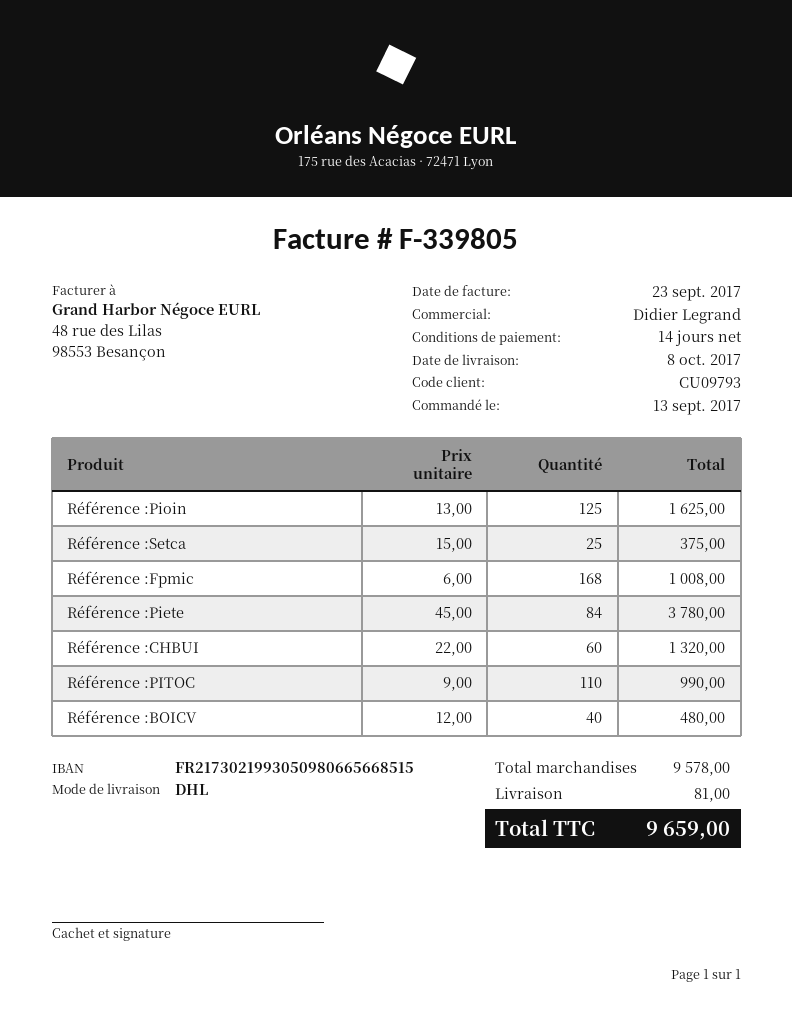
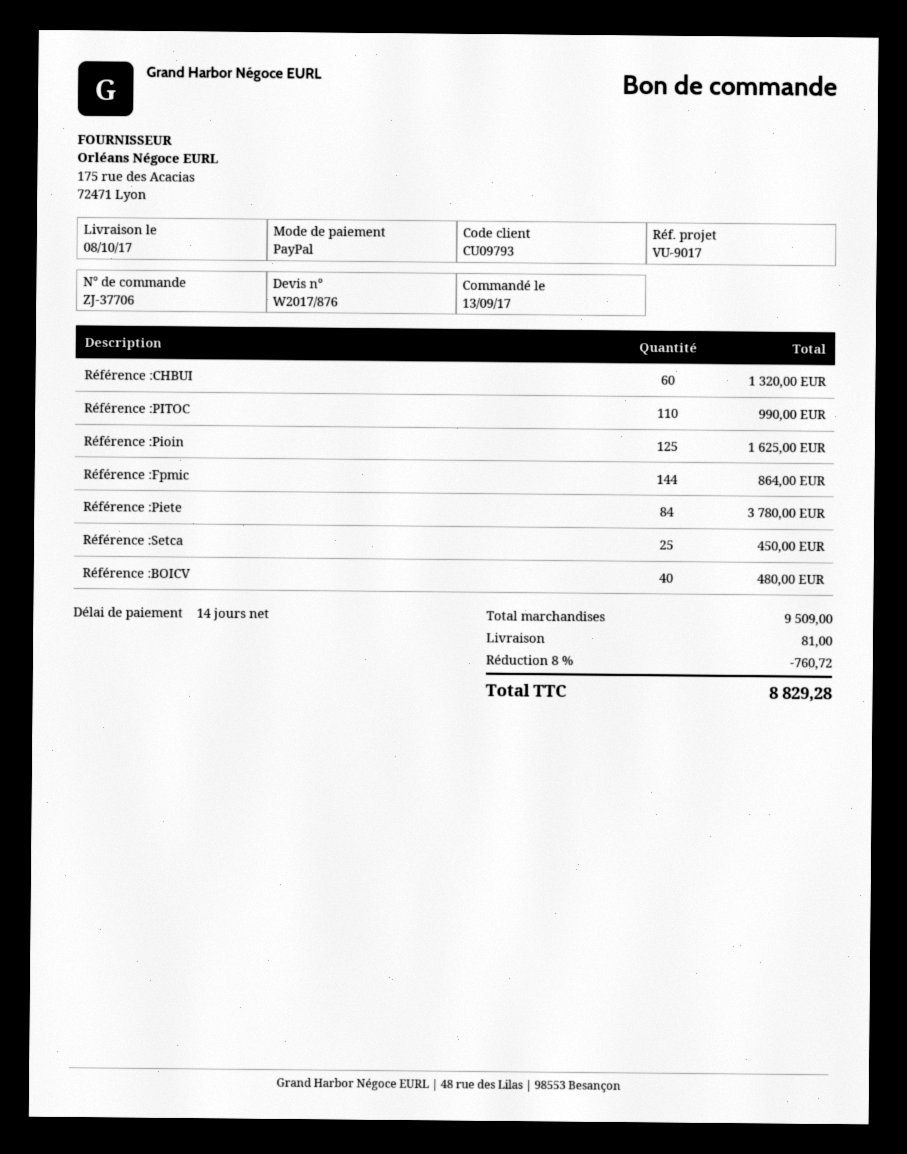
Référence :Setca: 25 for 375.00 -> 25 for 450.00
Référence :Fpmic: 168 for 1008.00 -> 144 for 864.00
subtotal: 9578.00 -> 9509.00
discount: none -> 8% = 760.72
total: 9659.00 -> 8829.28

